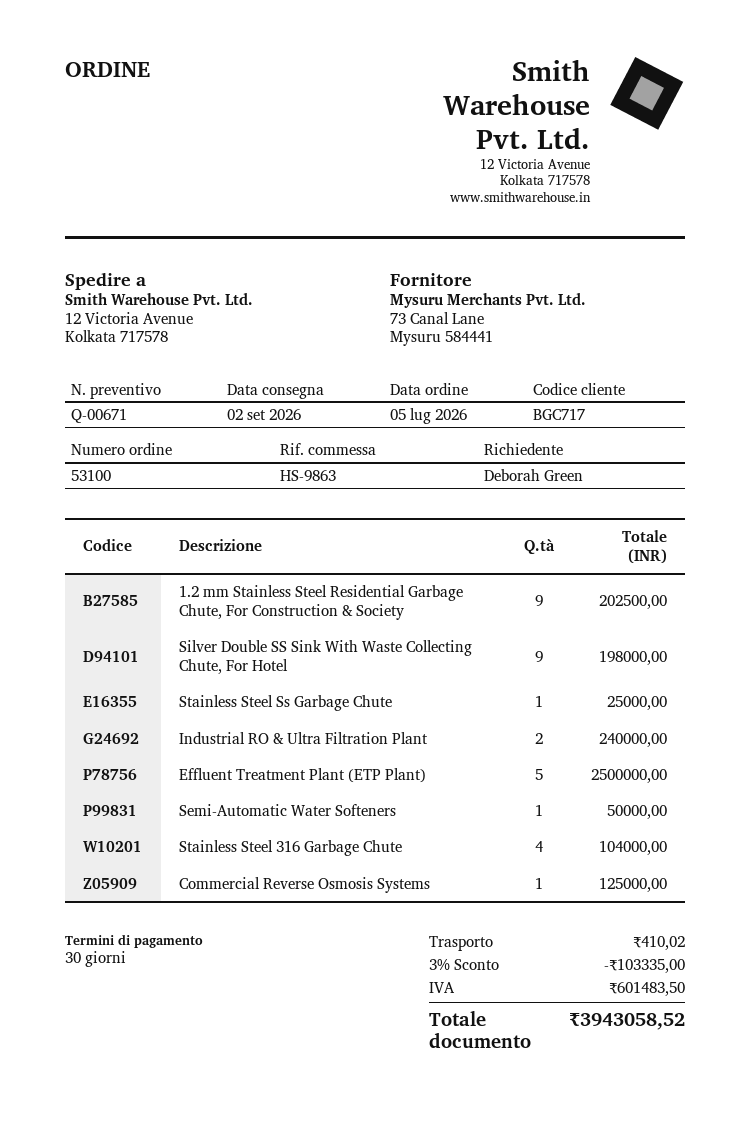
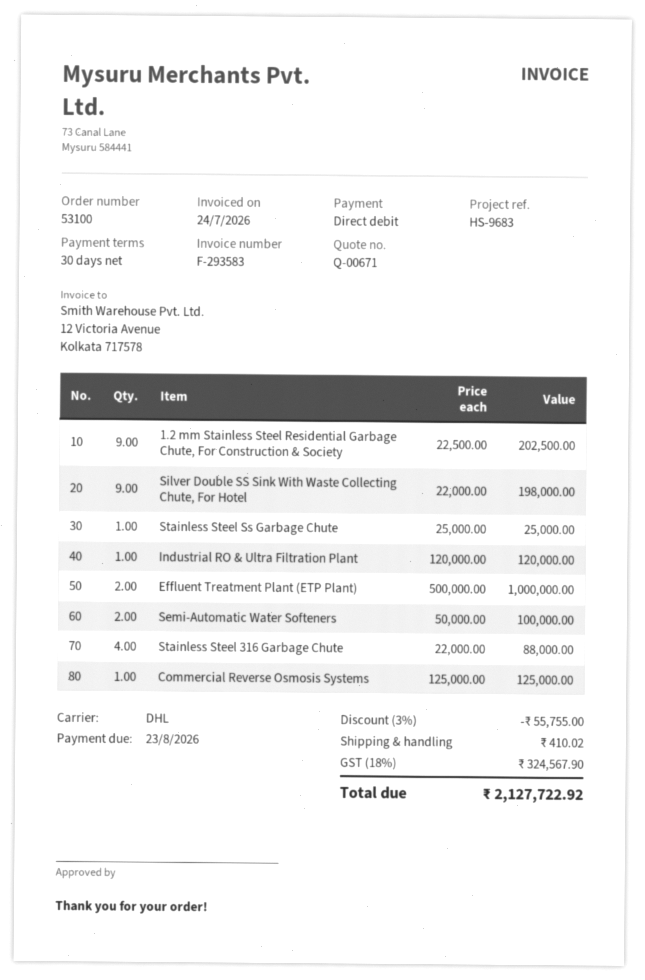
reference: HS-9863 -> HS-9683
Industrial RO & Ultra Filtration Plant: 2 for 240000.00 -> 1 for 120000.00
Effluent Treatment Plant (ETP Plant): 5 for 2500000.00 -> 2 for 1000000.00
Semi-Automatic Water Softeners: 1 for 50000.00 -> 2 for 100000.00
Stainless Steel 316 Garbage Chute: 4 for 104000.00 -> 4 for 88000.00
discount: 3% = 103335.00 -> 3% = 55755.00
tax: 601483.50 -> 324567.90
total: 3943058.52 -> 2127722.92

